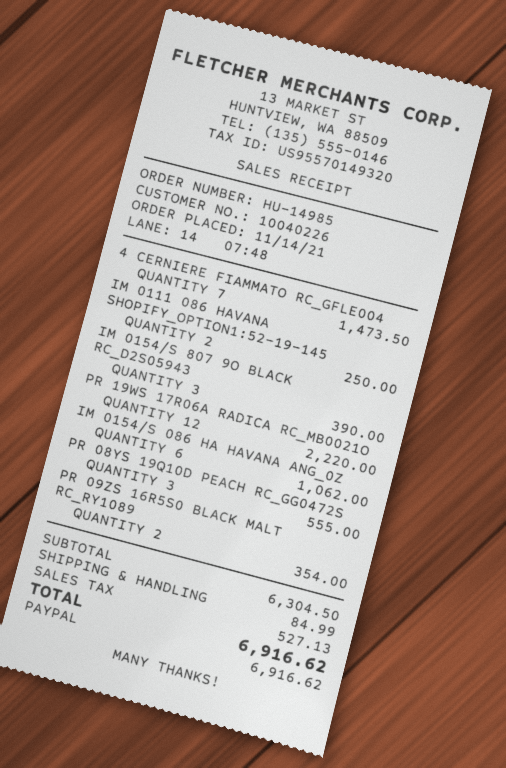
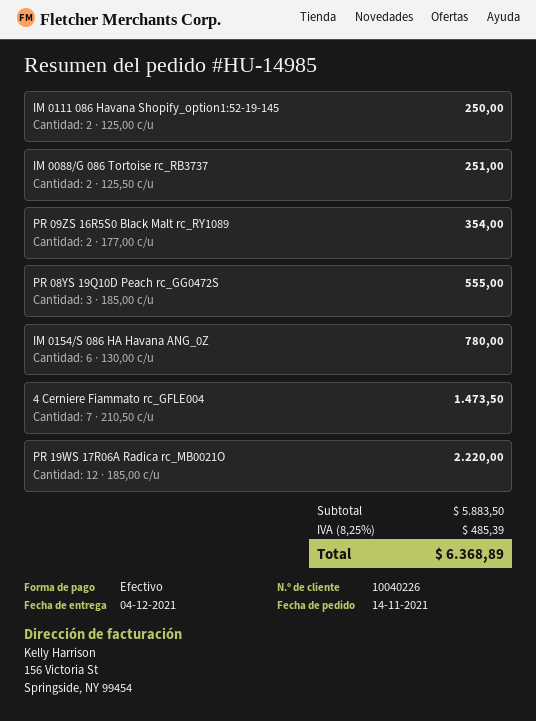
payment method: PayPal -> cash
IM 0154/S 807 9O BLACK RC_D2S05943: 3 for 390.00 -> none
IM 0154/S 086 HA HAVANA ANG_0Z: 6 for 1062.00 -> 6 for 780.00
IM 0088/G 086 Tortoise rc_RB3737: none -> 2 for 251.00
subtotal: 6304.50 -> 5883.50
shipping: 84.99 -> none
tax: 527.13 -> 485.39
total: 6916.62 -> 6368.89

